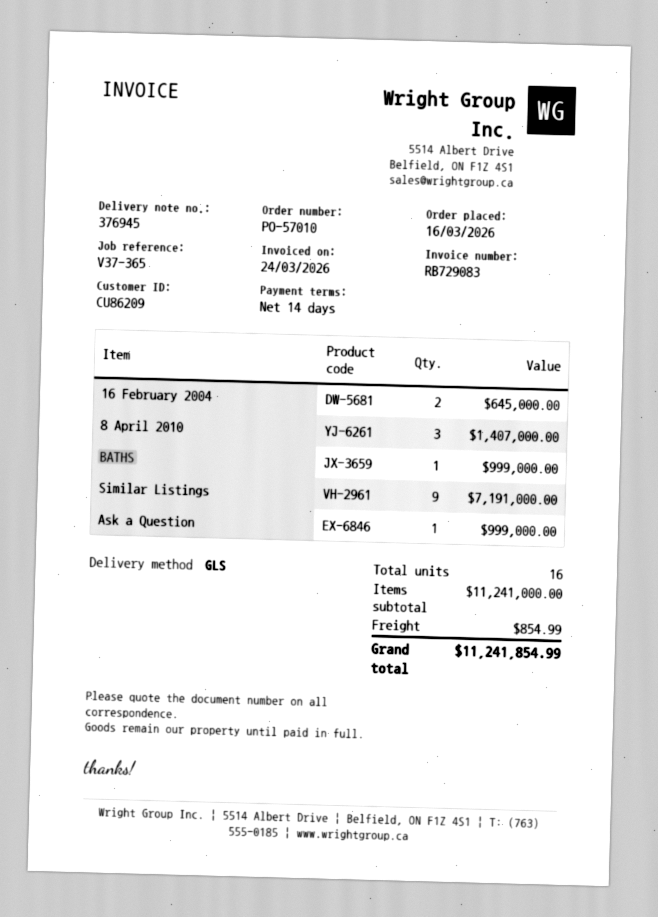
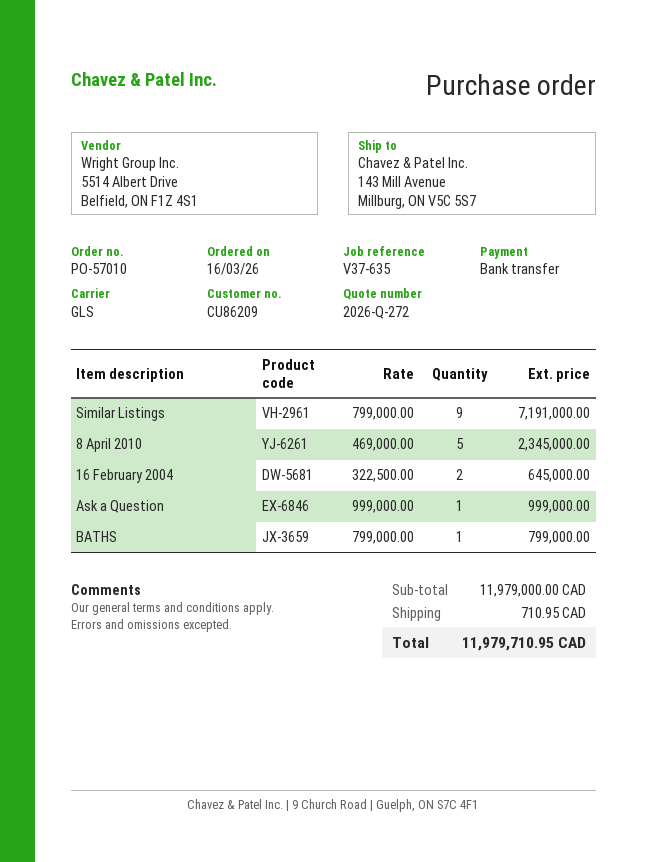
reference: V37-365 -> V37-635
8 April 2010: 3 for 1407000.00 -> 5 for 2345000.00
BATHS: 1 for 999000.00 -> 1 for 799000.00
subtotal: 11241000.00 -> 11979000.00
shipping: 854.99 -> 710.95
total: 11241854.99 -> 11979710.95

